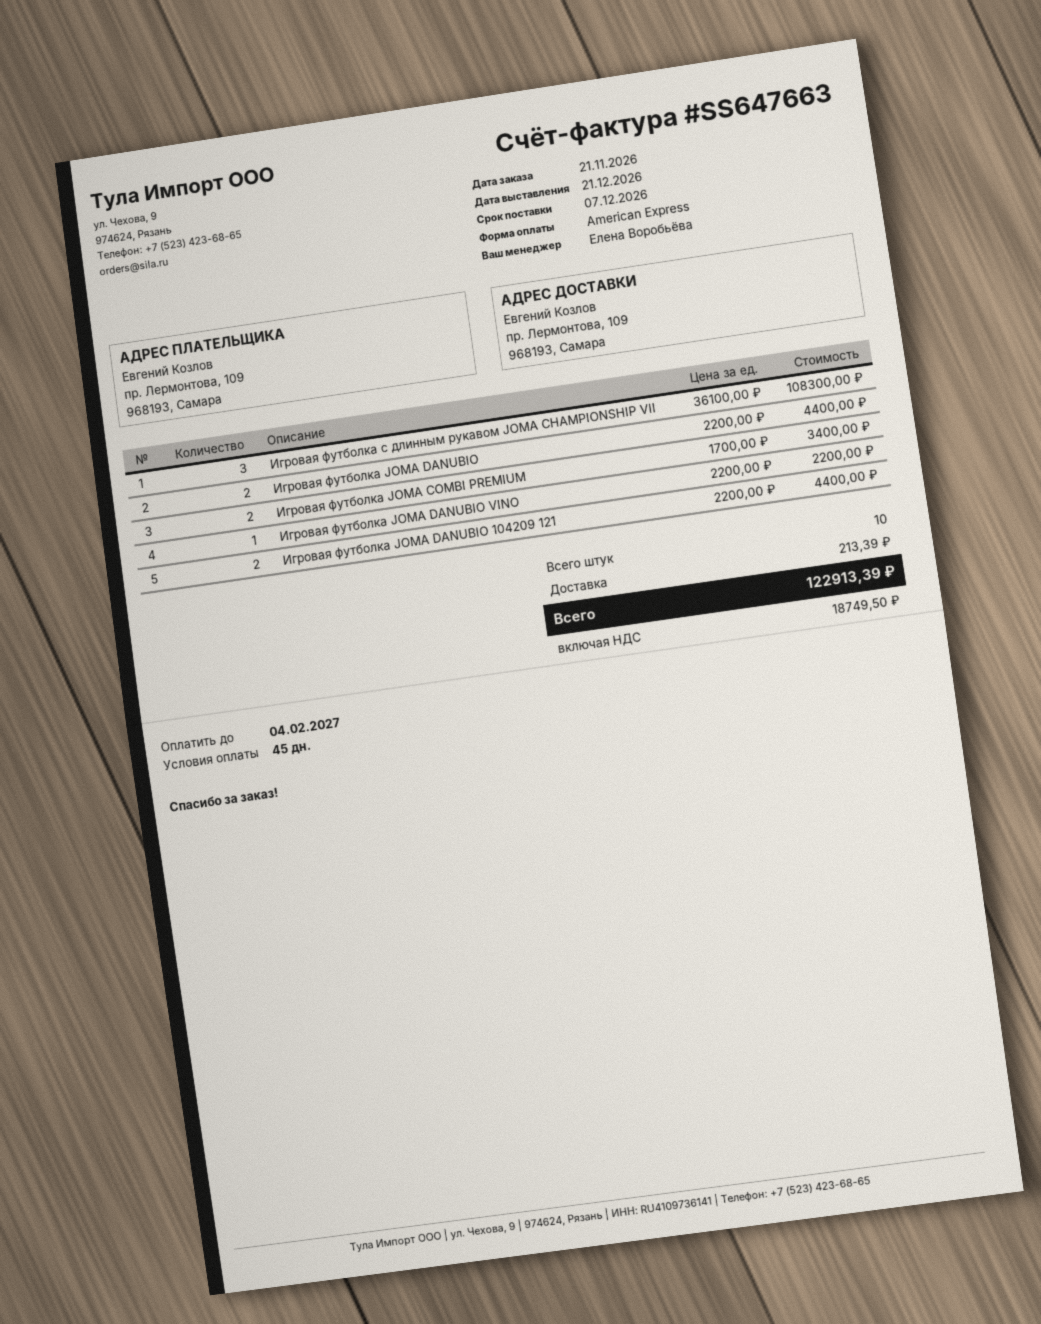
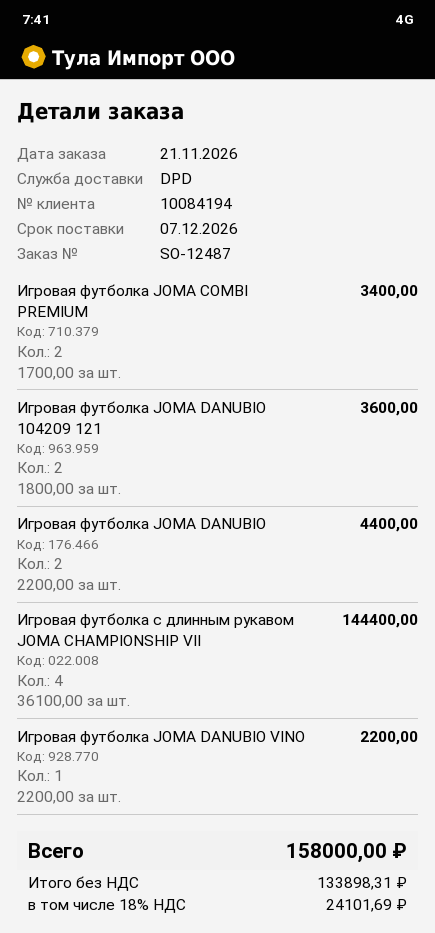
Игровая футболка с длинным рукавом JOMA CHAMPIONSHIP VII: 3 x 36100.00 = 108300.00 -> 4 x 36100.00 = 144400.00
Игровая футболка JOMA DANUBIO 104209 121: 2 x 2200.00 = 4400.00 -> 2 x 1800.00 = 3600.00
shipping: 213.39 -> none
tax: 18749.50 -> 24101.69
total: 122913.39 -> 158000.00

